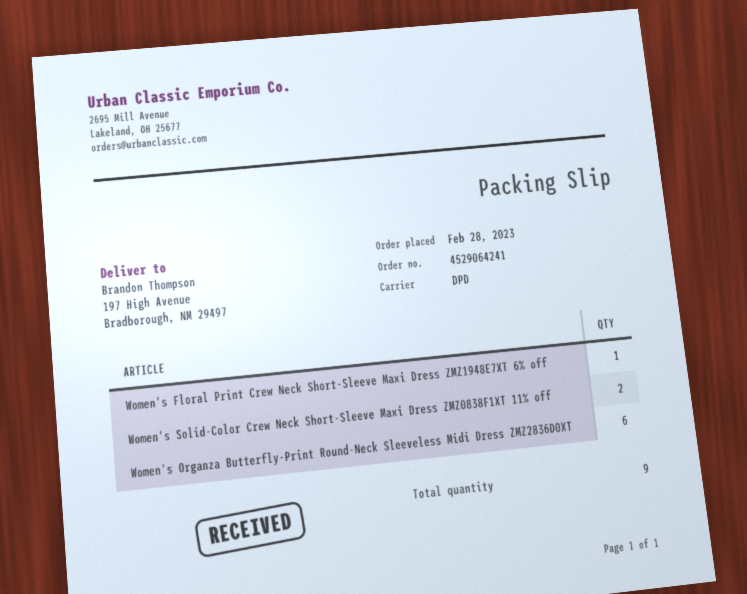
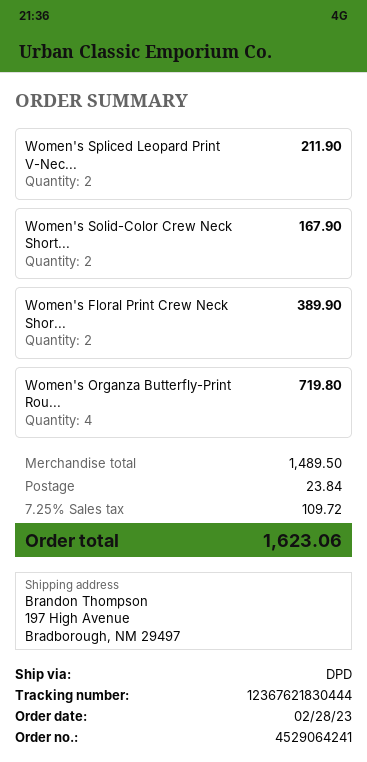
Women's Floral Print Crew Neck Short-Sleeve Maxi Dress ZMZ1948E7XT 6% off: 1 -> 2
Women's Organza Butterfly-Print Round-Neck Sleeveless Midi Dress ZMZ2836D0XT: 6 -> 4
Women's Spliced Leopard Print V-Nec...: none -> 2

